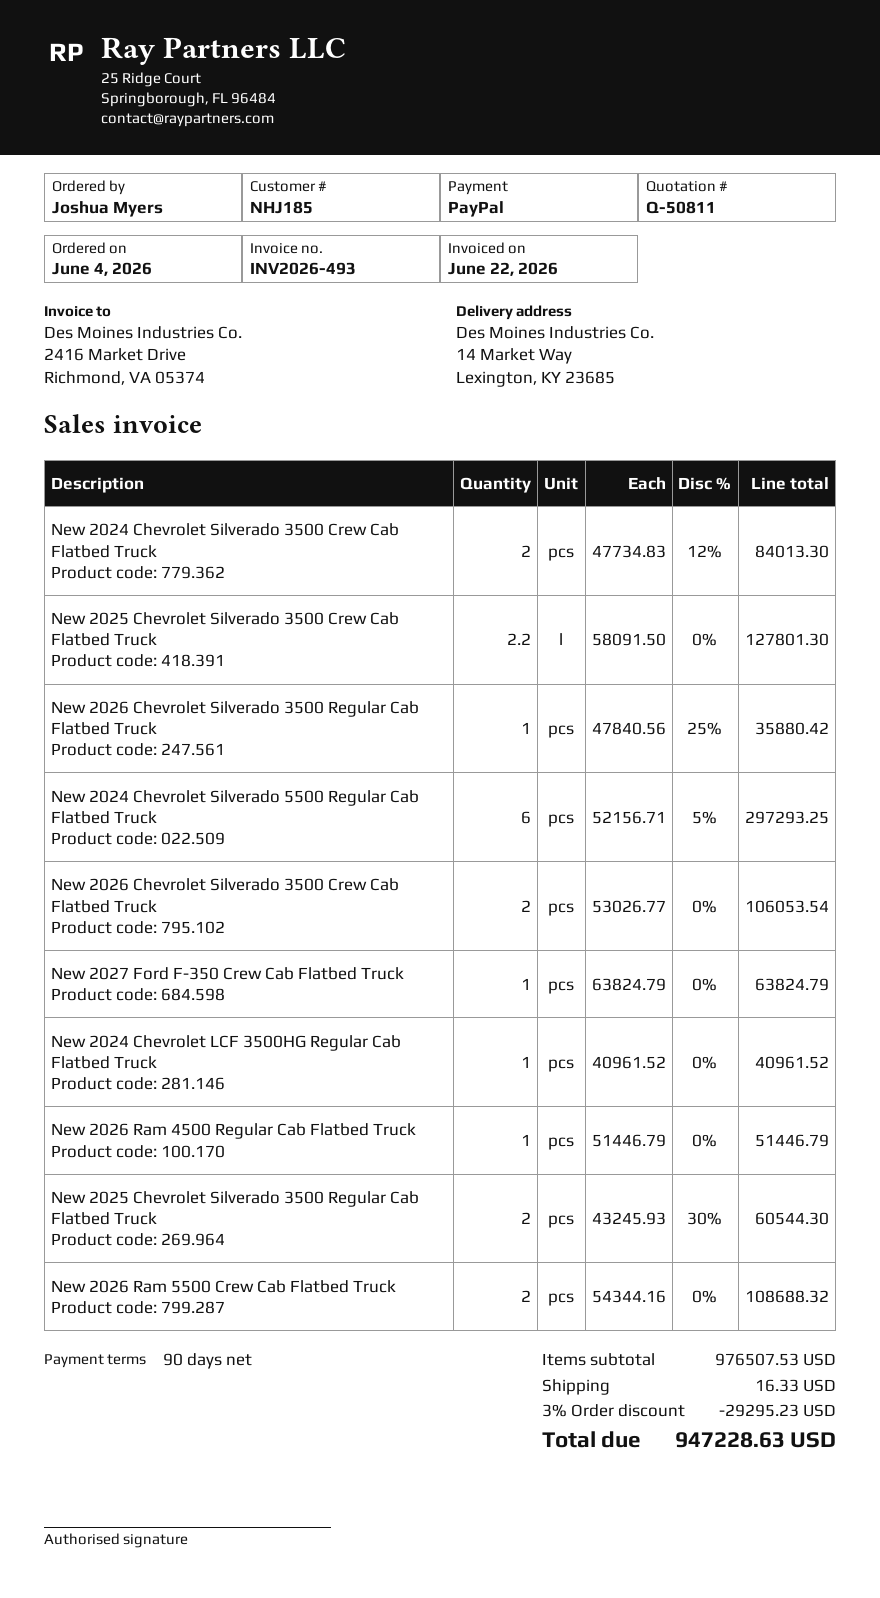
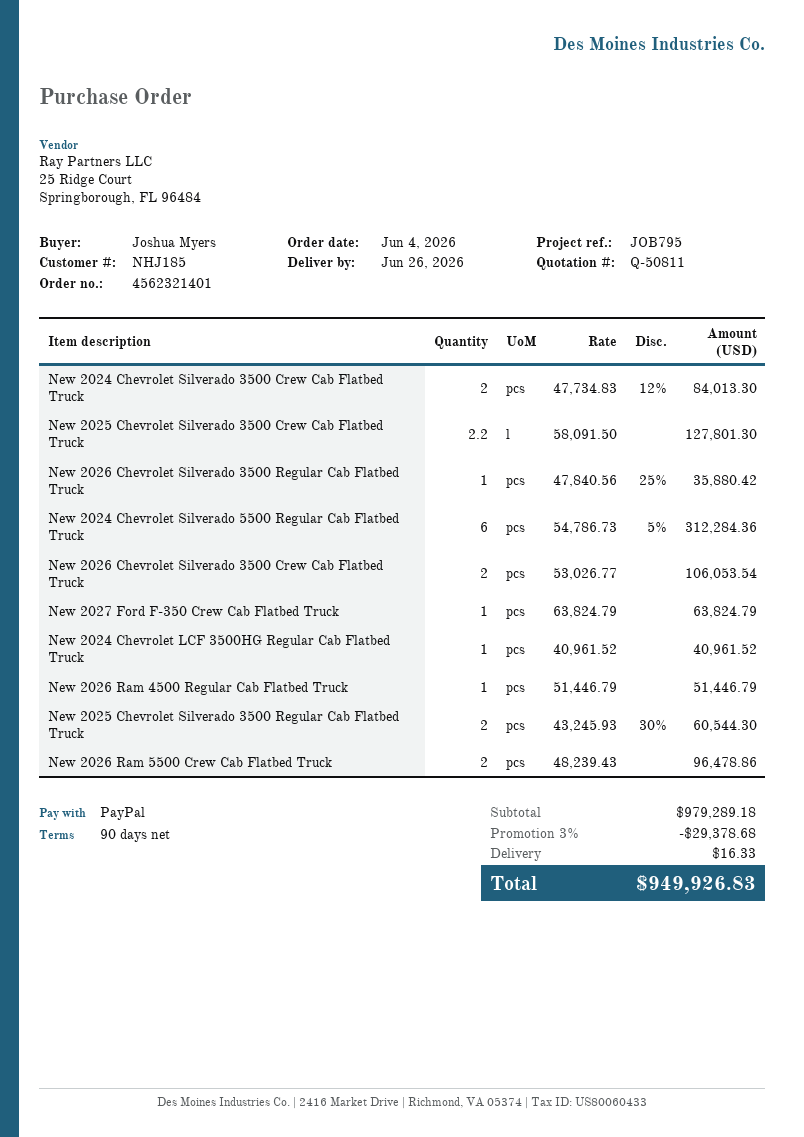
New 2024 Chevrolet Silverado 5500 Regular Cab Flatbed Truck: 6 x 52156.71 - 5% = 297293.25 -> 6 x 54786.73 - 5% = 312284.36
New 2026 Ram 5500 Crew Cab Flatbed Truck: 2 x 54344.16 = 108688.32 -> 2 x 48239.43 = 96478.86
subtotal: 976507.53 -> 979289.18
discount: 3% = 29295.23 -> 3% = 29378.68
total: 947228.63 -> 949926.83

